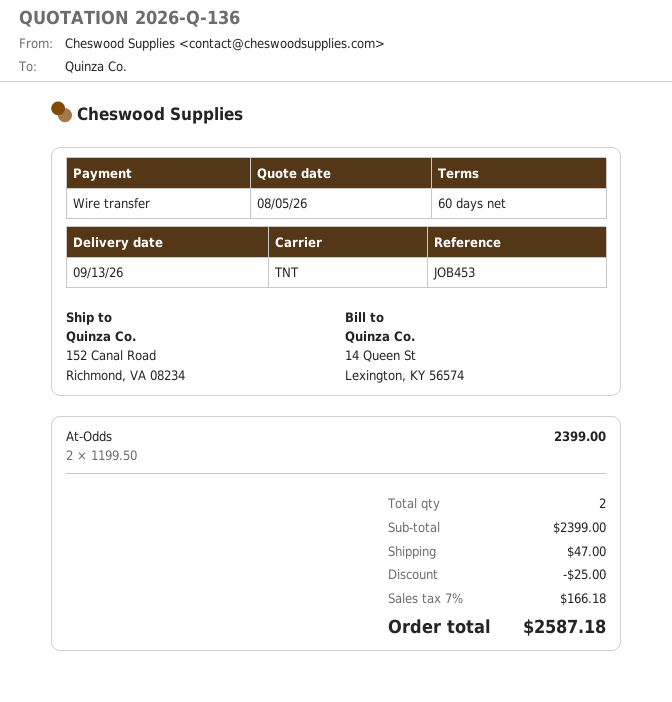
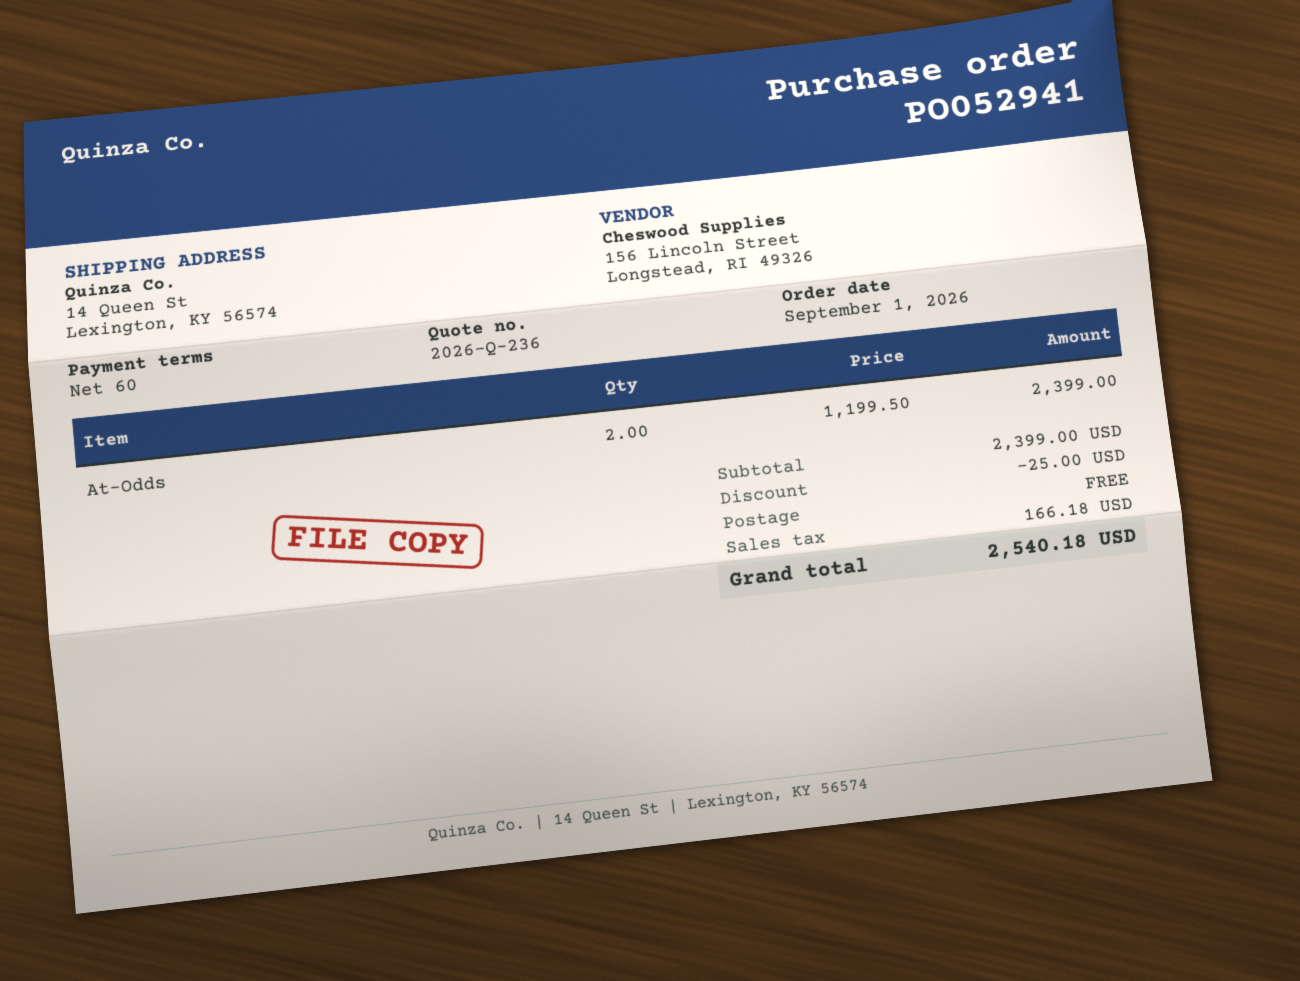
quote number: 2026-Q-136 -> 2026-Q-236
ship to: 152 Canal Road, Richmond, VA 08234 -> 14 Queen St, Lexington, KY 56574
shipping: 47.00 -> 0.00
total: 2587.18 -> 2540.18

